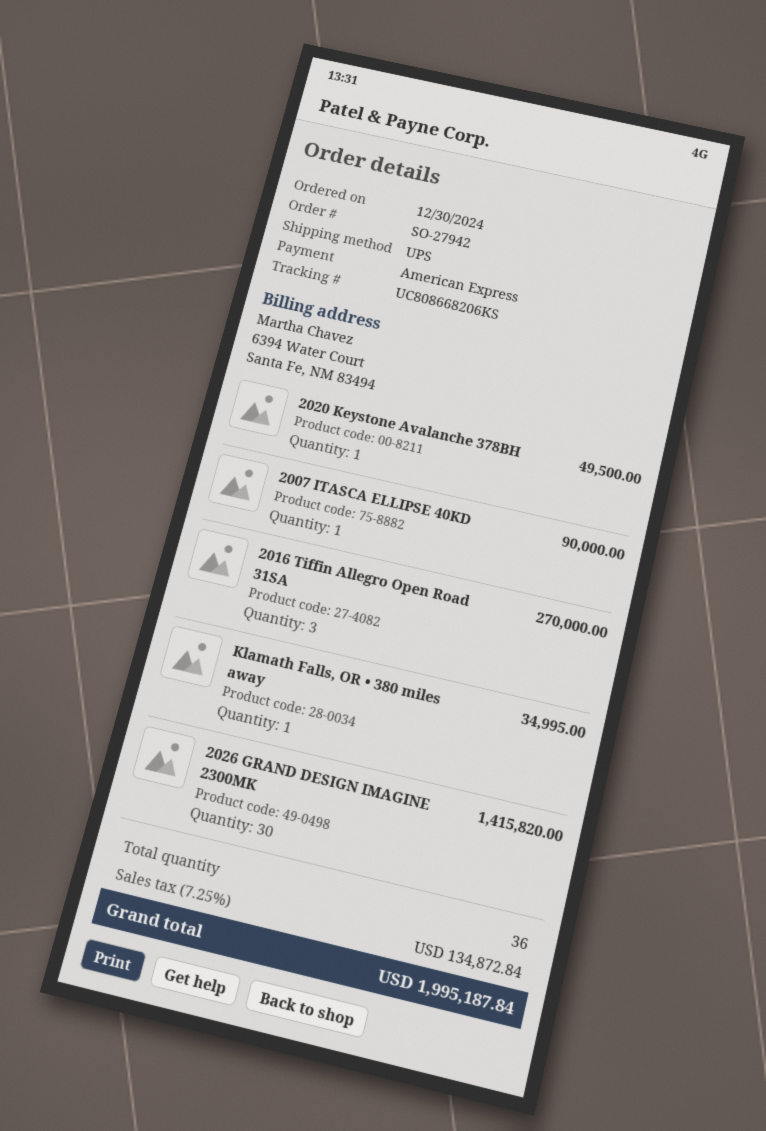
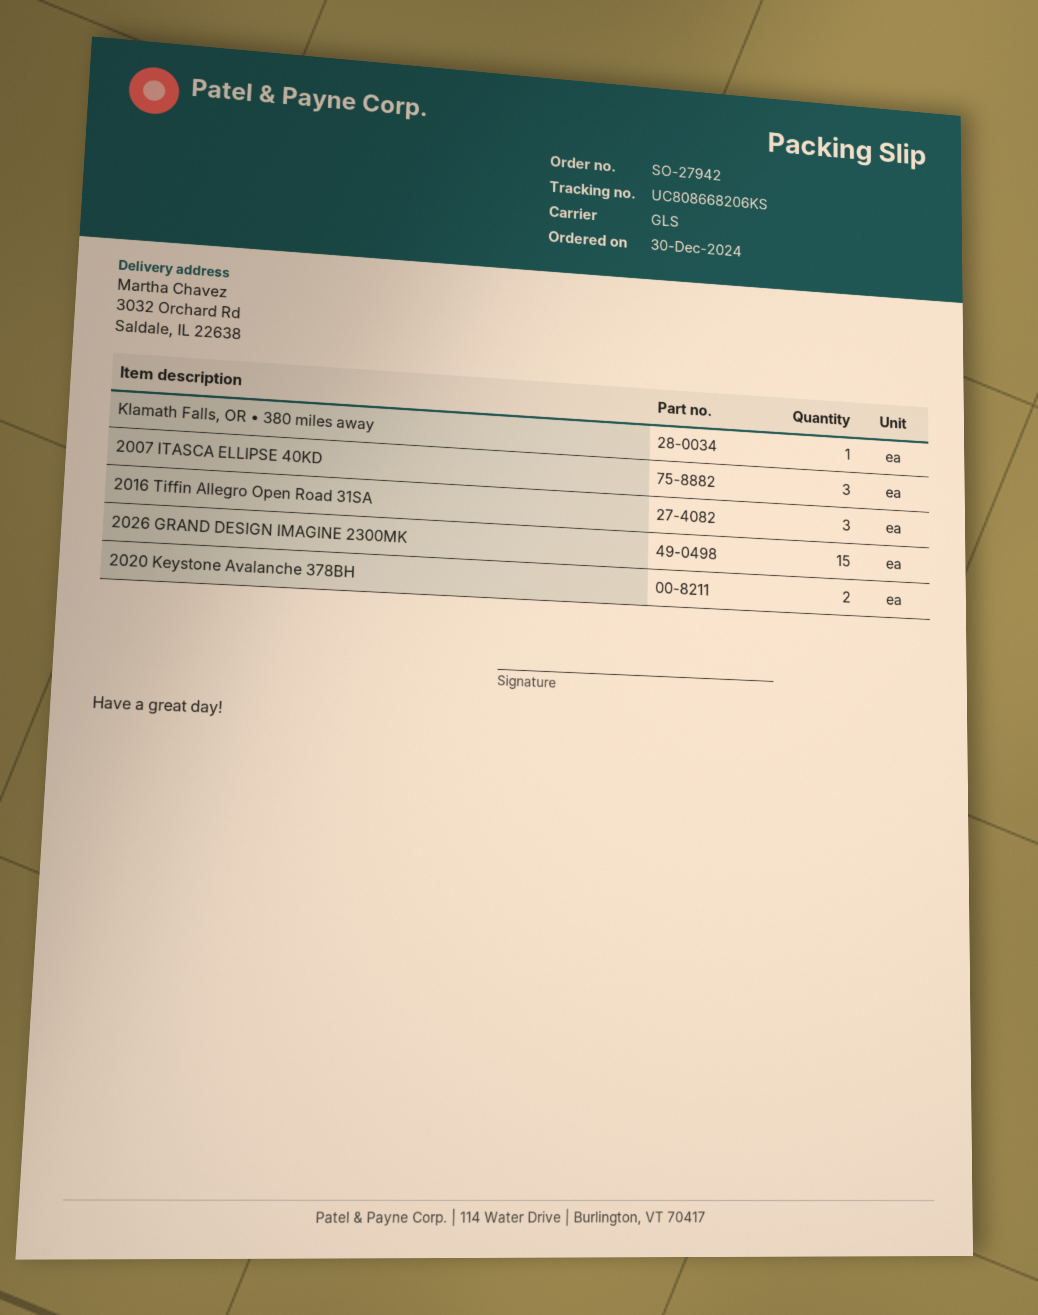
shipping method: UPS -> GLS
2020 Keystone Avalanche 378BH: 1 -> 2
2007 ITASCA ELLIPSE 40KD: 1 -> 3
2026 GRAND DESIGN IMAGINE 2300MK: 30 -> 15

